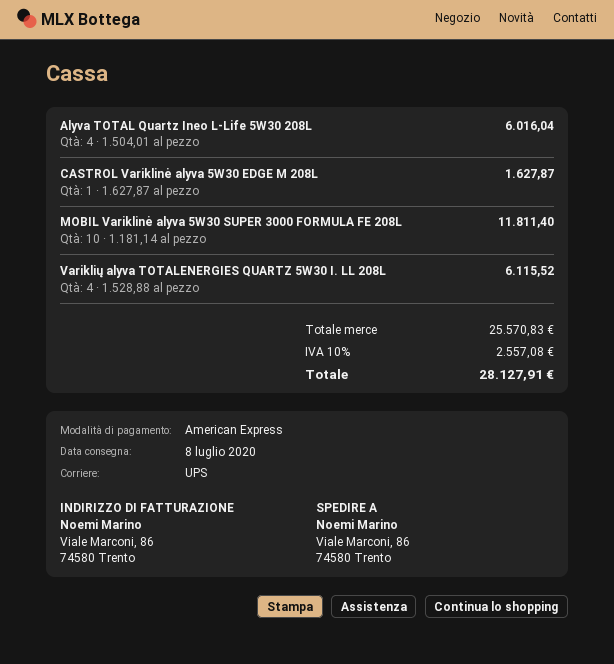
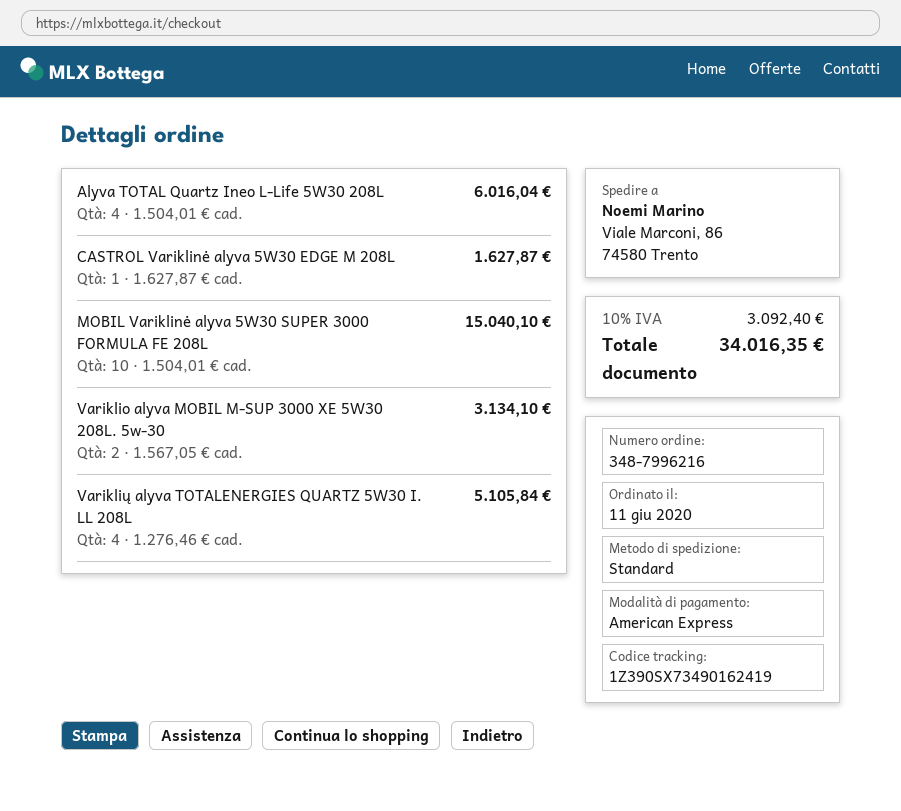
shipping method: UPS -> standard
MOBIL Variklinė alyva 5W30 SUPER 3000 FORMULA FE 208L: 10 x 1181.14 = 11811.40 -> 10 x 1504.01 = 15040.10
Variklių alyva TOTALENERGIES QUARTZ 5W30 I. LL 208L: 4 x 1528.88 = 6115.52 -> 4 x 1276.46 = 5105.84
Variklio alyva MOBIL M-SUP 3000 XE 5W30 208L. 5w-30: none -> 2 x 1567.05 = 3134.10
tax: 10% = 2557.08 -> 10% = 3092.40
total: 28127.91 -> 34016.35

